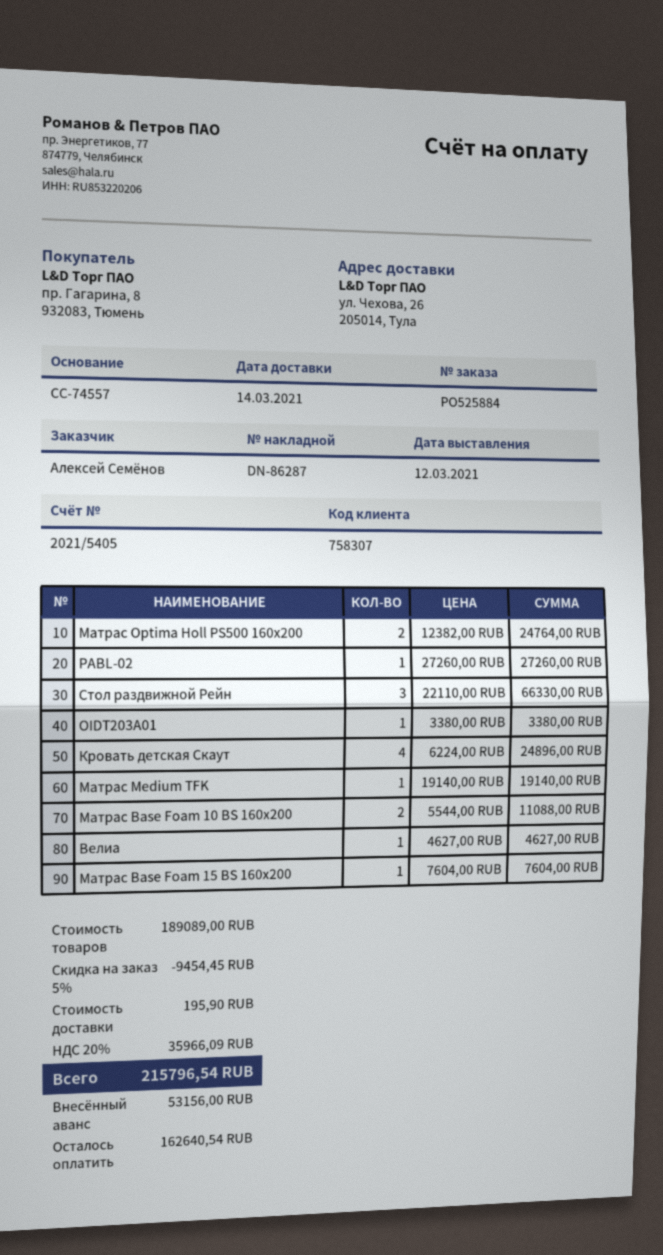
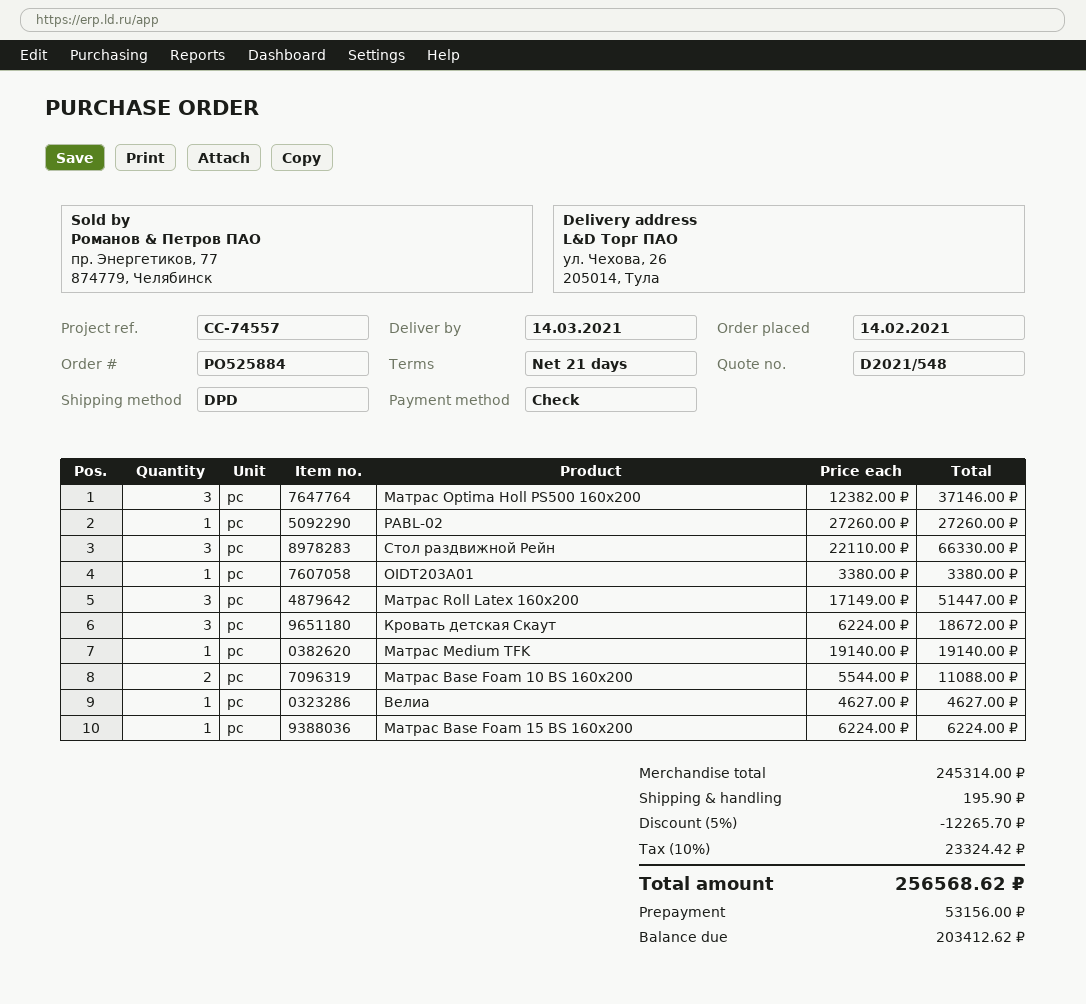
Матрас Optima Holl PS500 160х200: 2 x 12382.00 = 24764.00 -> 3 x 12382.00 = 37146.00
Кровать детская Скаут: 4 x 6224.00 = 24896.00 -> 3 x 6224.00 = 18672.00
Матрас Base Foam 15 BS 160х200: 1 x 7604.00 = 7604.00 -> 1 x 6224.00 = 6224.00
Матрас Roll Latex 160х200: none -> 3 x 17149.00 = 51447.00
subtotal: 189089.00 -> 245314.00
discount: 5% = 9454.45 -> 5% = 12265.70
tax: 20% = 35966.09 -> 10% = 23324.42
total: 215796.54 -> 256568.62
balance: 162640.54 -> 203412.62

